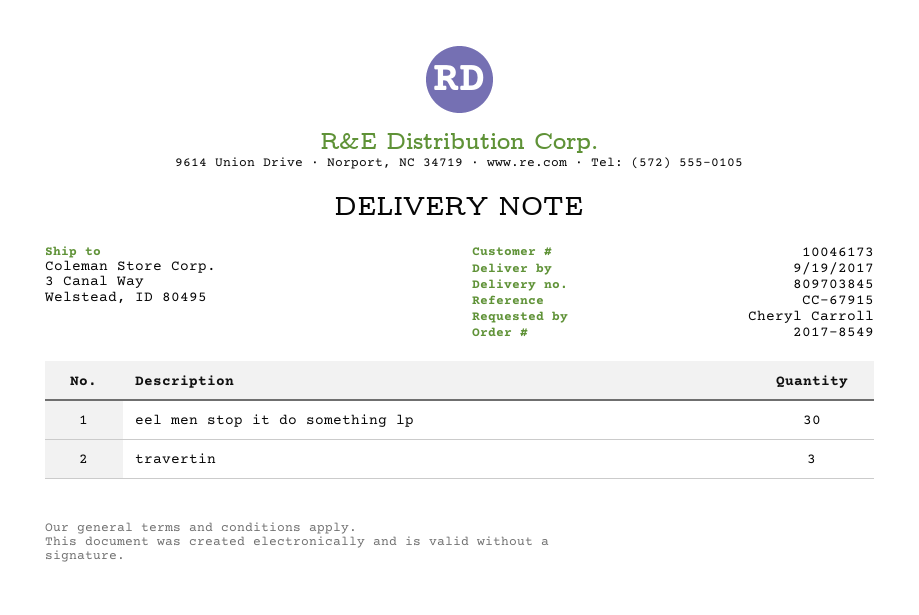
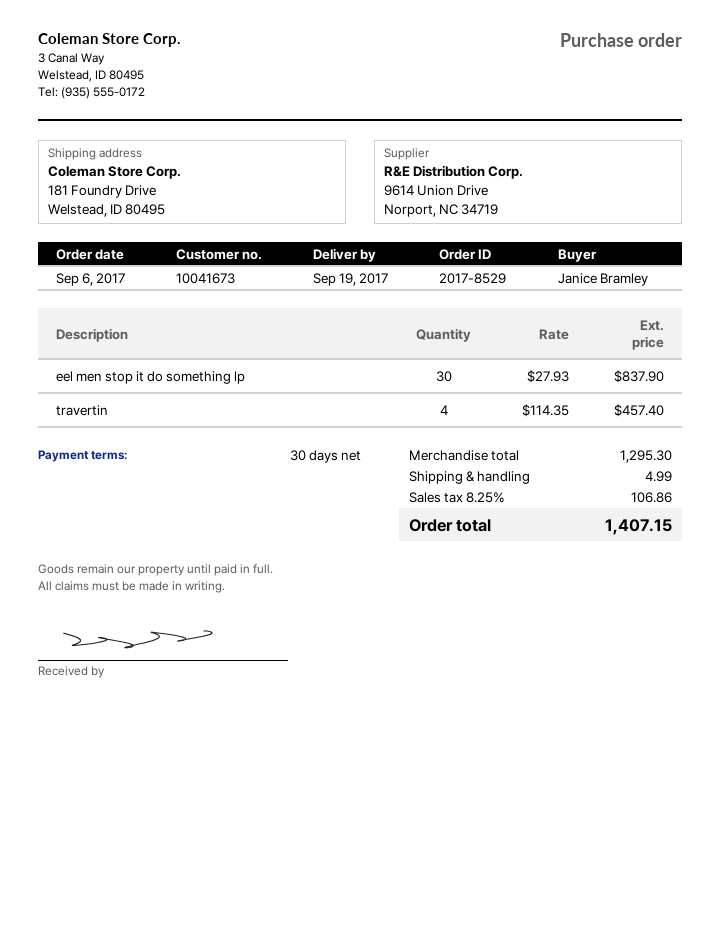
order number: 2017-8549 -> 2017-8529
customer number: 10046173 -> 10041673
ordered by: Cheryl Carroll -> Janice Bramley
ship to: 3 Canal Way, Welstead, ID 80495 -> 181 Foundry Drive, Welstead, ID 80495
travertin: 3 -> 4

